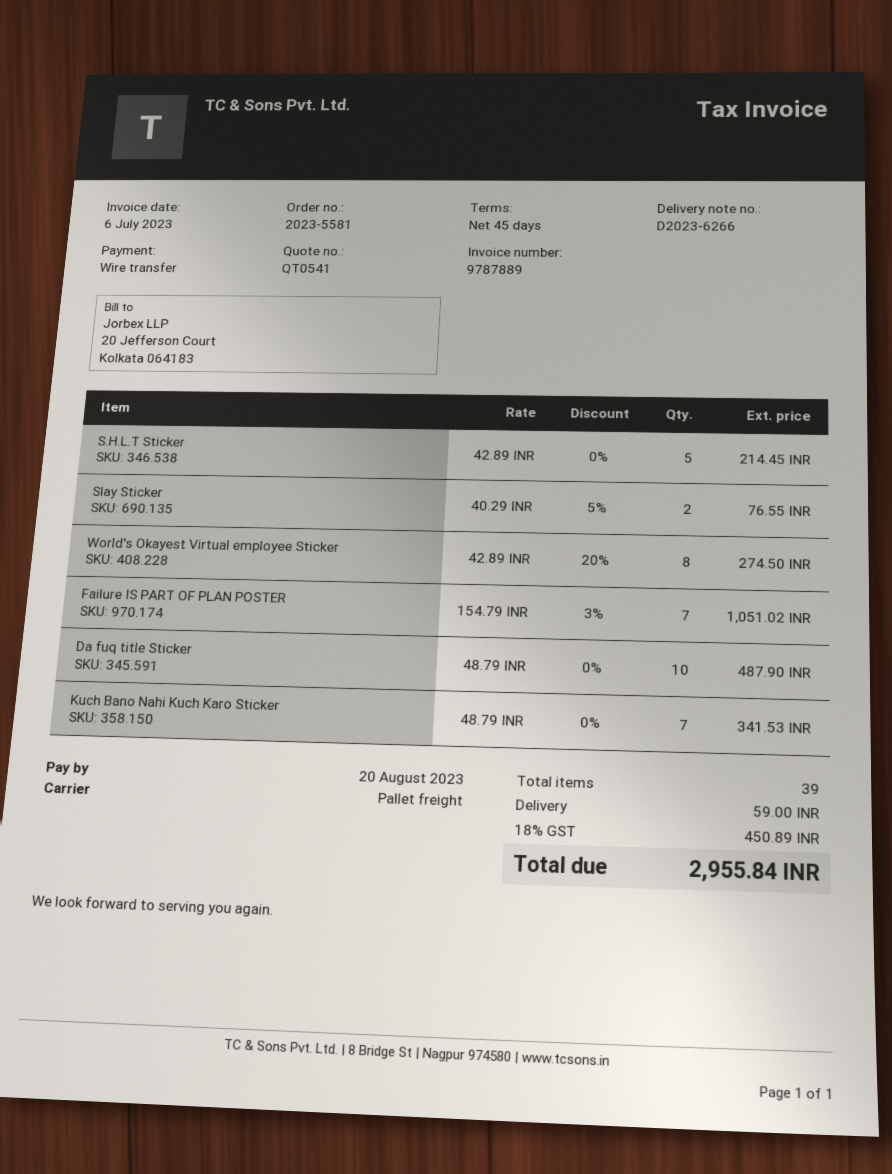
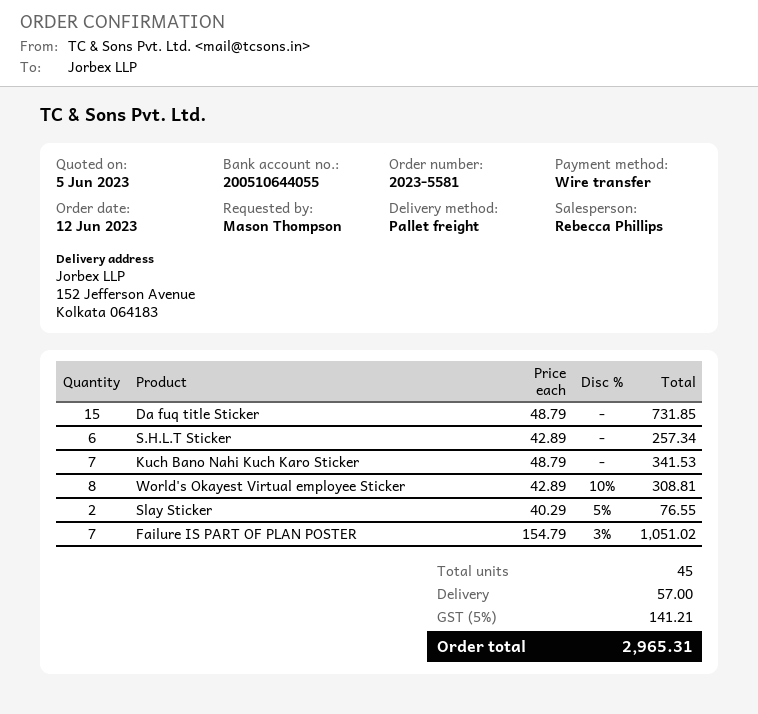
S.H.L.T Sticker: 5 x 42.89 = 214.45 -> 6 x 42.89 = 257.34
World's Okayest Virtual employee Sticker: 8 x 42.89 - 20% = 274.50 -> 8 x 42.89 - 10% = 308.81
Da fuq title Sticker: 10 x 48.79 = 487.90 -> 15 x 48.79 = 731.85
total quantity: 39 -> 45
shipping: 59.00 -> 57.00
tax: 18% = 450.89 -> 5% = 141.21
total: 2955.84 -> 2965.31

